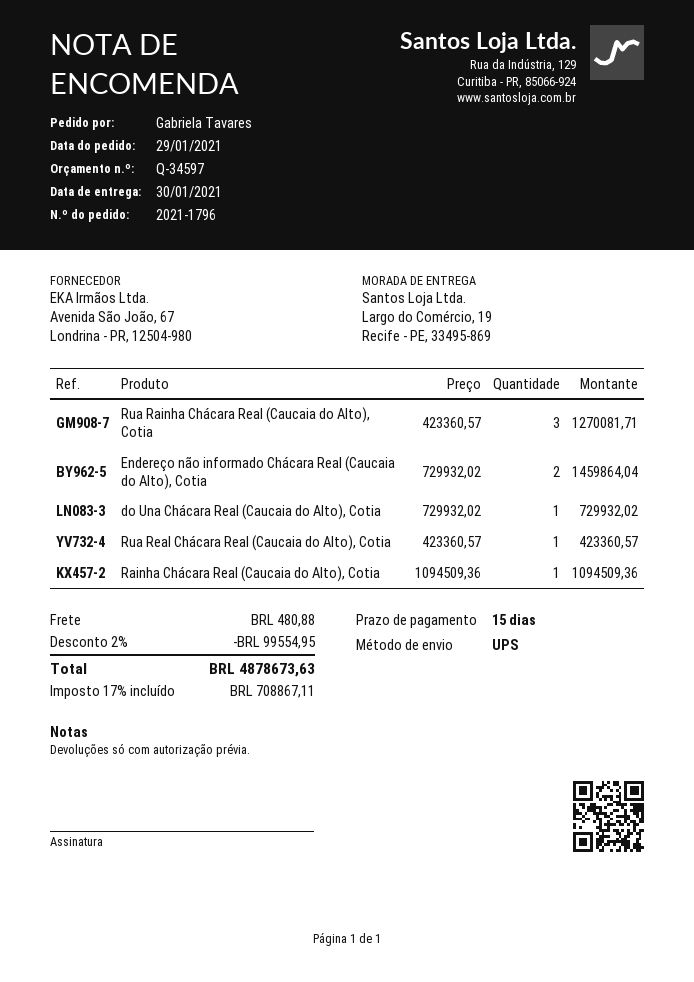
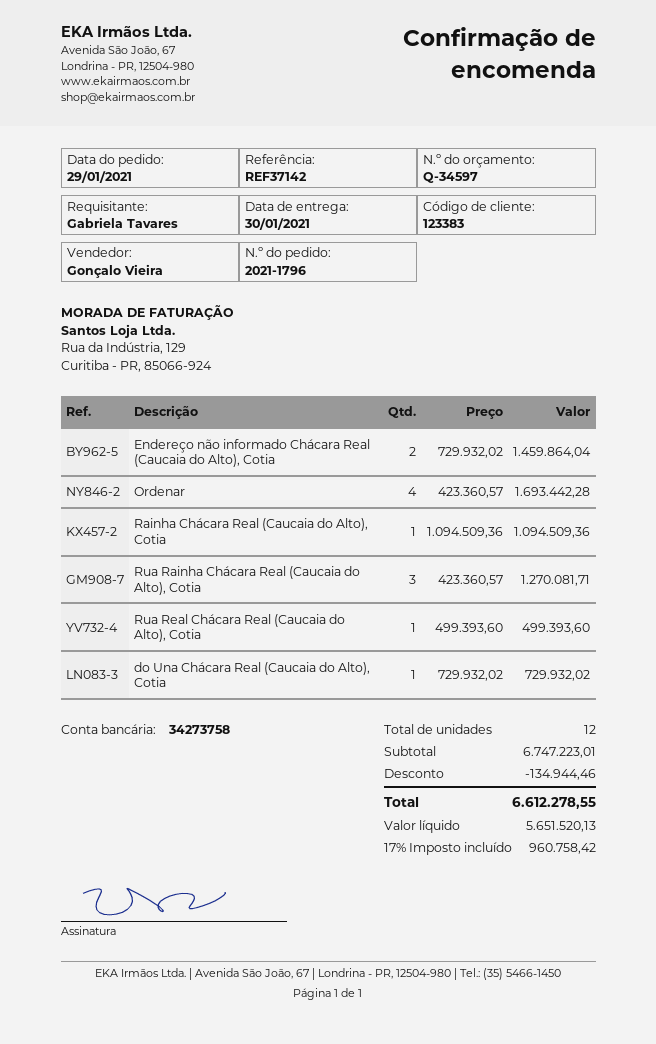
Rua Real Chácara Real (Caucaia do Alto), Cotia: 1 x 423360.57 = 423360.57 -> 1 x 499393.60 = 499393.60
Ordenar: none -> 4 x 423360.57 = 1693442.28
discount: 99554.95 -> 134944.46
shipping: 480.88 -> none
tax: 17% = 708867.11 -> 17% = 960758.42
total: 4878673.63 -> 6612278.55

